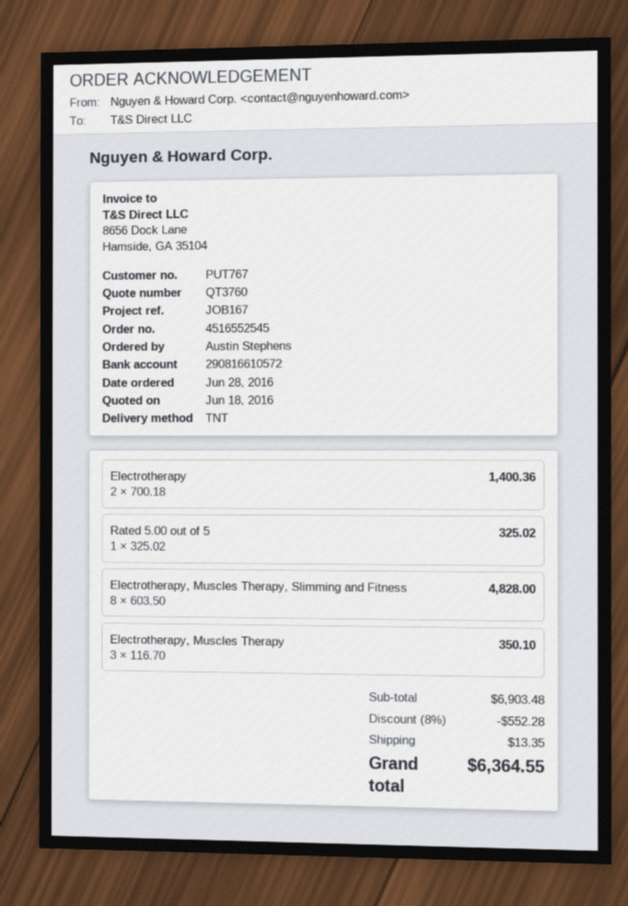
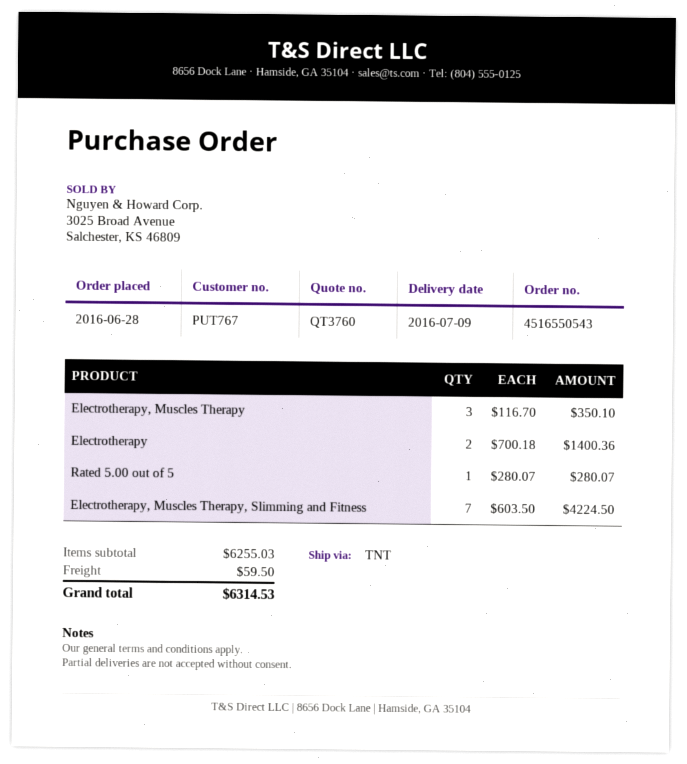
order number: 4516552545 -> 4516550543
Rated 5.00 out of 5: 1 x 325.02 = 325.02 -> 1 x 280.07 = 280.07
Electrotherapy, Muscles Therapy, Slimming and Fitness: 8 x 603.50 = 4828.00 -> 7 x 603.50 = 4224.50
subtotal: 6903.48 -> 6255.03
discount: 8% = 552.28 -> none
shipping: 13.35 -> 59.50
total: 6364.55 -> 6314.53

